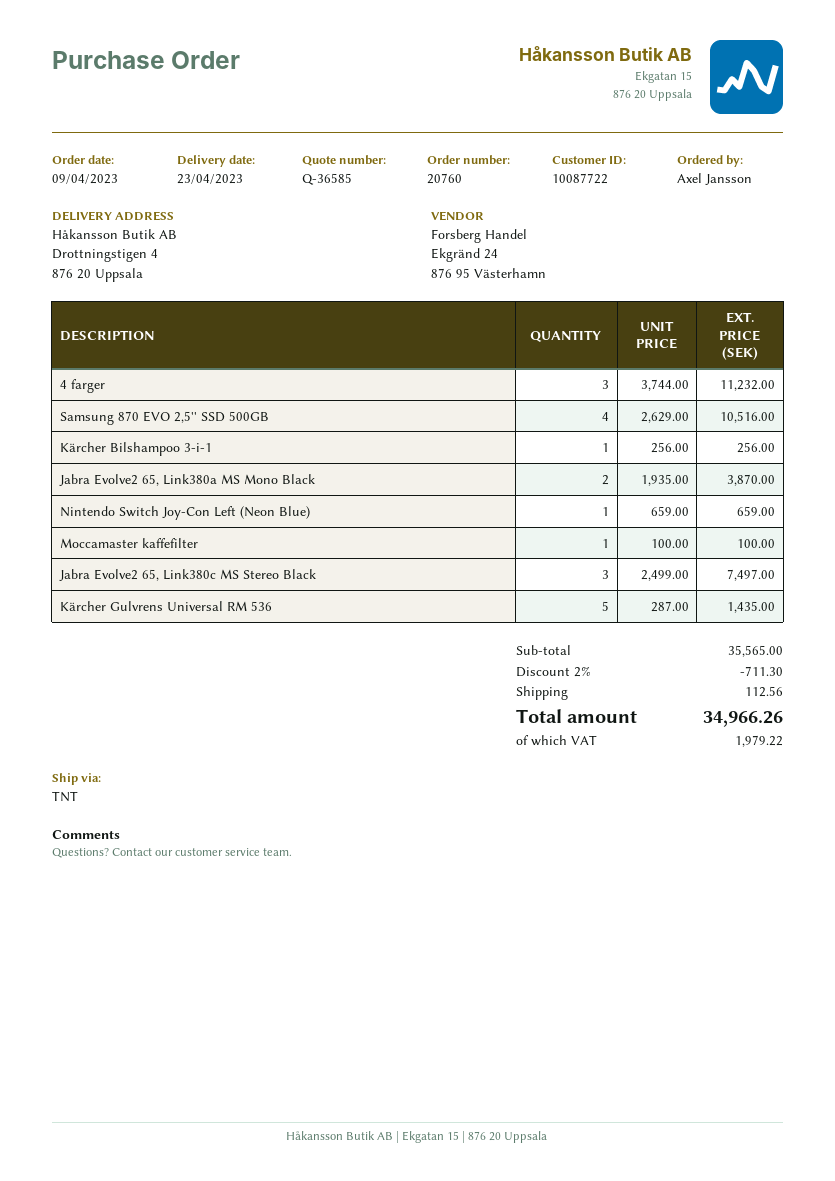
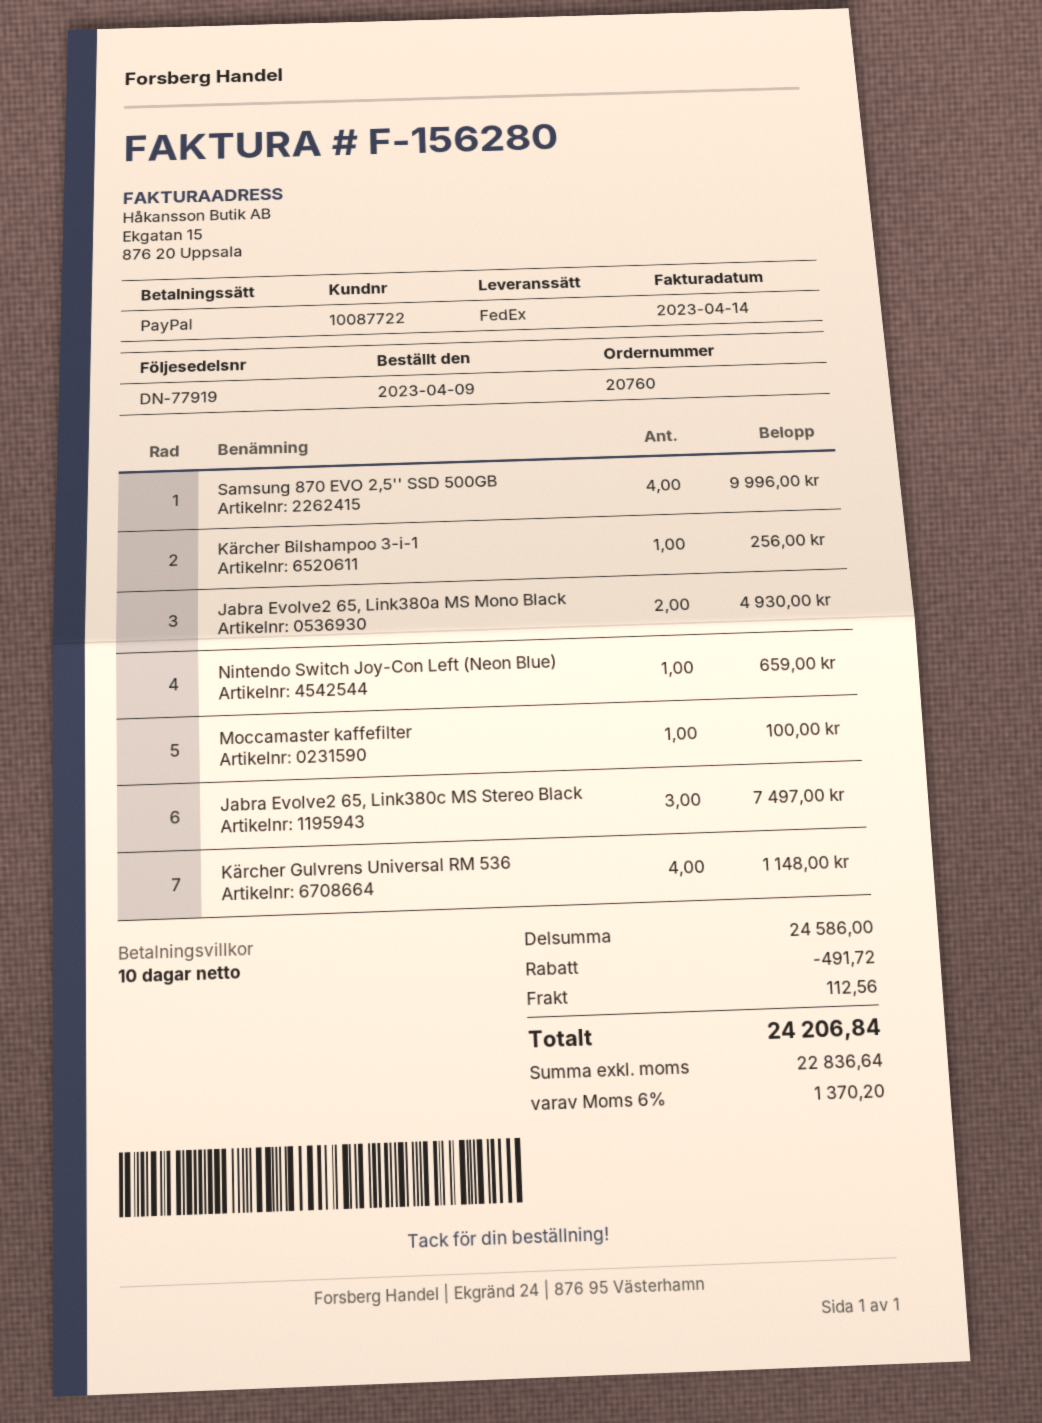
shipping method: TNT -> FedEx
4 farger: 3 for 11232.00 -> none
Samsung 870 EVO 2,5'' SSD 500GB: 4 for 10516.00 -> 4 for 9996.00
Jabra Evolve2 65, Link380a MS Mono Black: 2 for 3870.00 -> 2 for 4930.00
Kärcher Gulvrens Universal RM 536: 5 for 1435.00 -> 4 for 1148.00
subtotal: 35565.00 -> 24586.00
discount: 711.30 -> 491.72
tax: 1979.22 -> 1370.20
total: 34966.26 -> 24206.84

